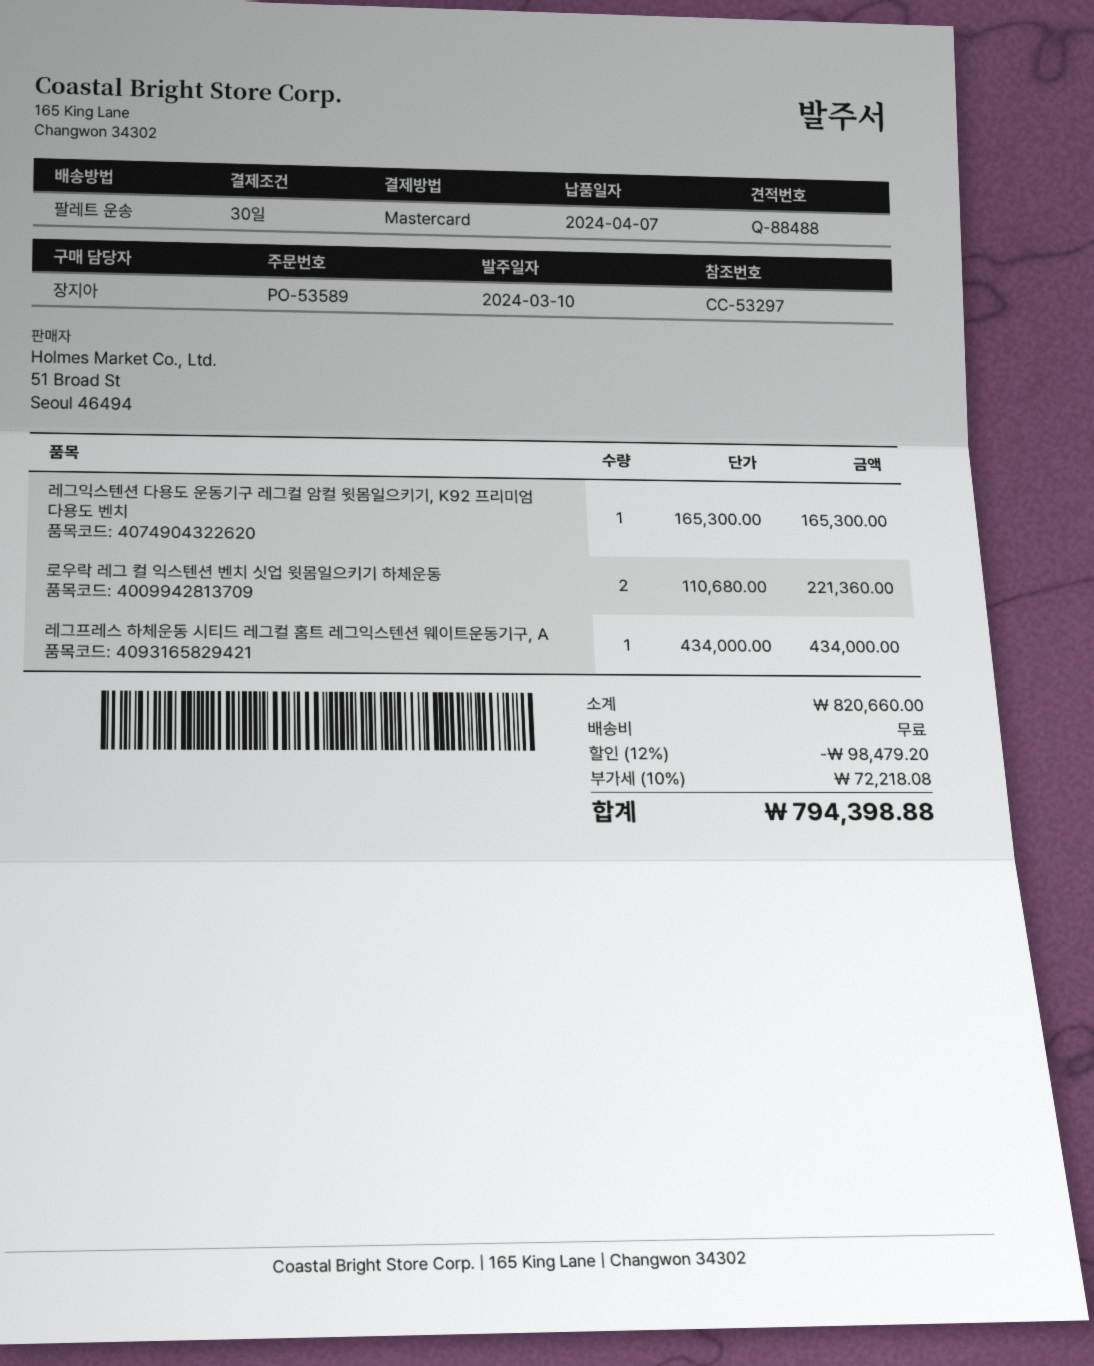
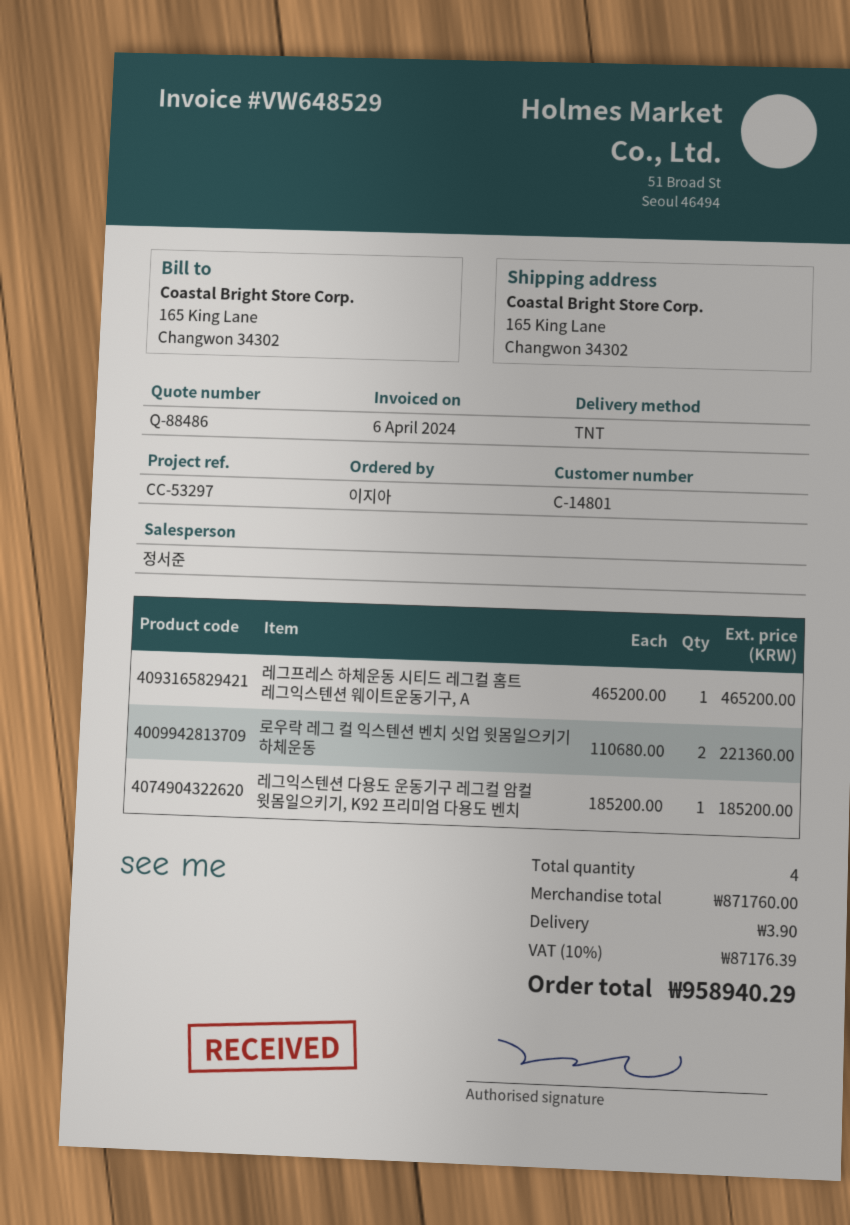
quote number: Q-88488 -> Q-88486
ordered by: 장지아 -> 이지아
shipping method: pallet freight -> TNT
레그익스텐션 다용도 운동기구 레그컬 암컬 윗몸일으키기, K92 프리미엄 다용도 벤치: 1 x 165300.00 = 165300.00 -> 1 x 185200.00 = 185200.00
레그프레스 하체운동 시티드 레그컬 홈트 레그익스텐션 웨이트운동기구, A: 1 x 434000.00 = 434000.00 -> 1 x 465200.00 = 465200.00
subtotal: 820660.00 -> 871760.00
discount: 12% = 98479.20 -> none
shipping: 0.00 -> 3.90
tax: 10% = 72218.08 -> 10% = 87176.39
total: 794398.88 -> 958940.29

